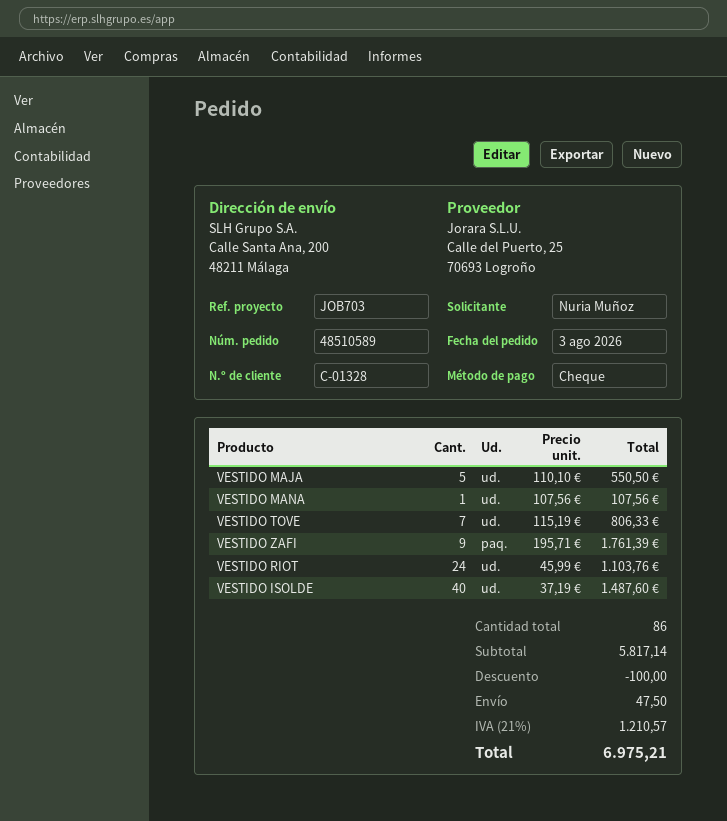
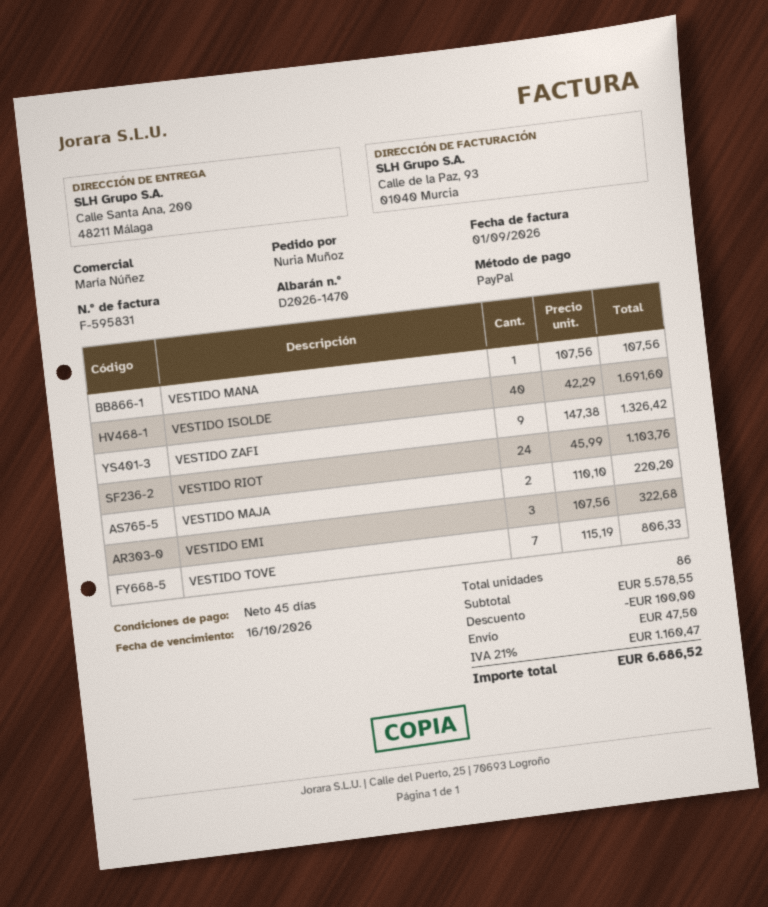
payment method: cheque -> PayPal
VESTIDO MAJA: 5 x 110.10 = 550.50 -> 2 x 110.10 = 220.20
VESTIDO ZAFI: 9 x 195.71 = 1761.39 -> 9 x 147.38 = 1326.42
VESTIDO ISOLDE: 40 x 37.19 = 1487.60 -> 40 x 42.29 = 1691.60
VESTIDO EMI: none -> 3 x 107.56 = 322.68
subtotal: 5817.14 -> 5578.55
tax: 21% = 1210.57 -> 21% = 1160.47
total: 6975.21 -> 6686.52

